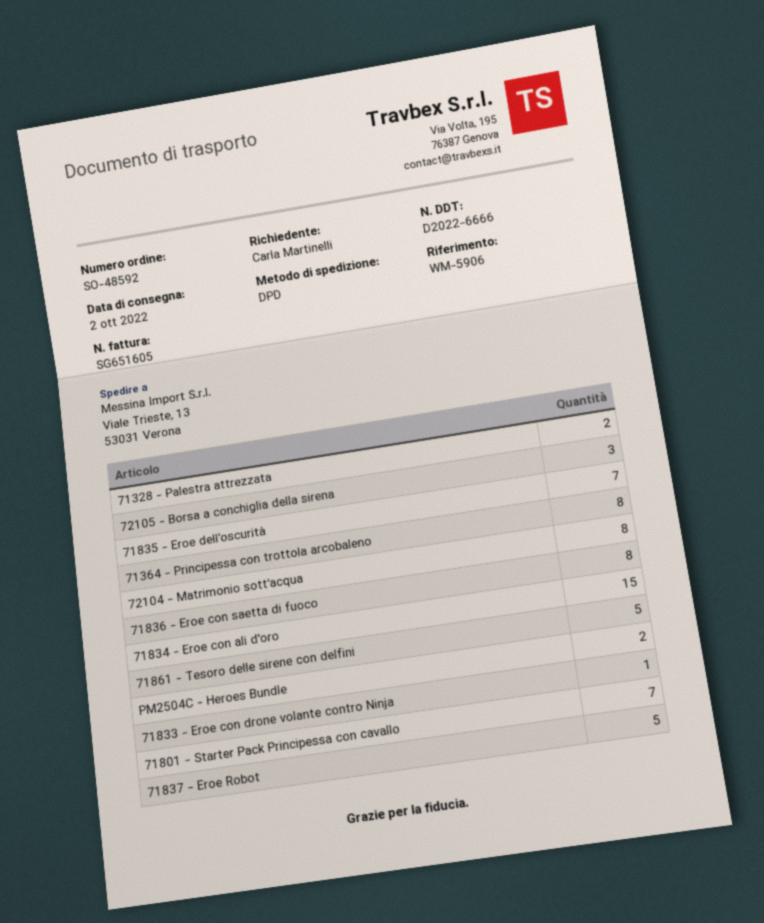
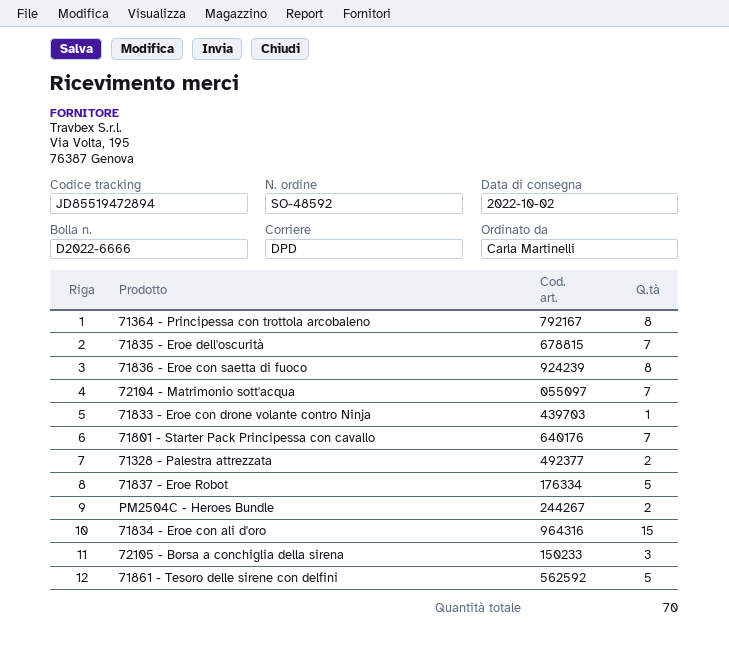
72104 - Matrimonio sott'acqua: 8 -> 7

